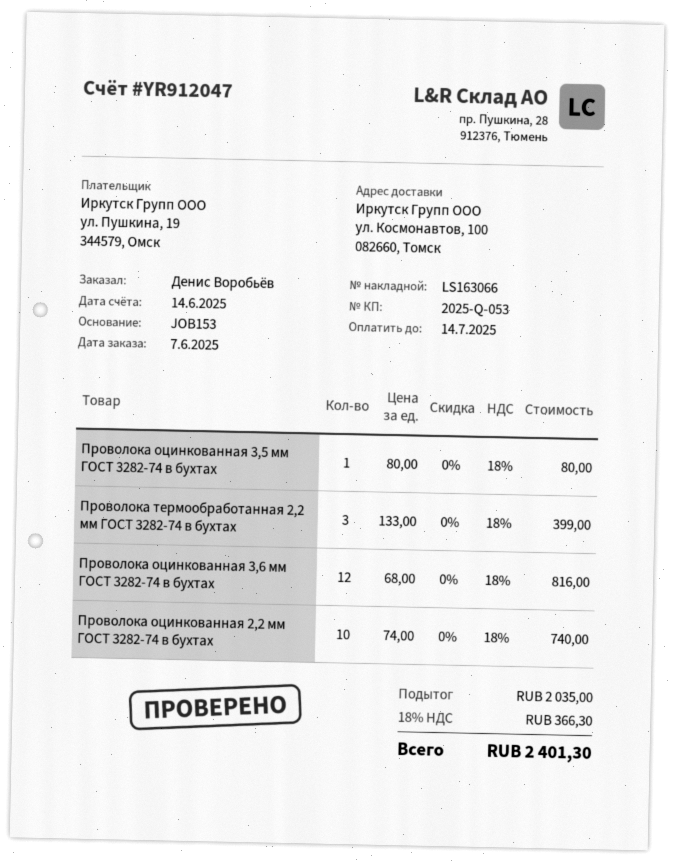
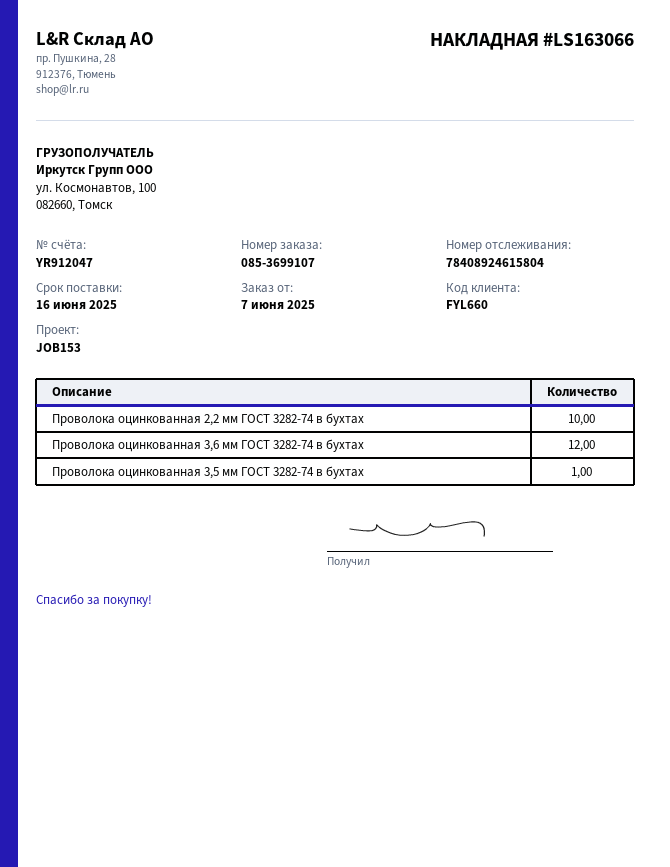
Проволока термообработанная 2,2 мм ГОСТ 3282-74 в бухтах: 3 -> none

